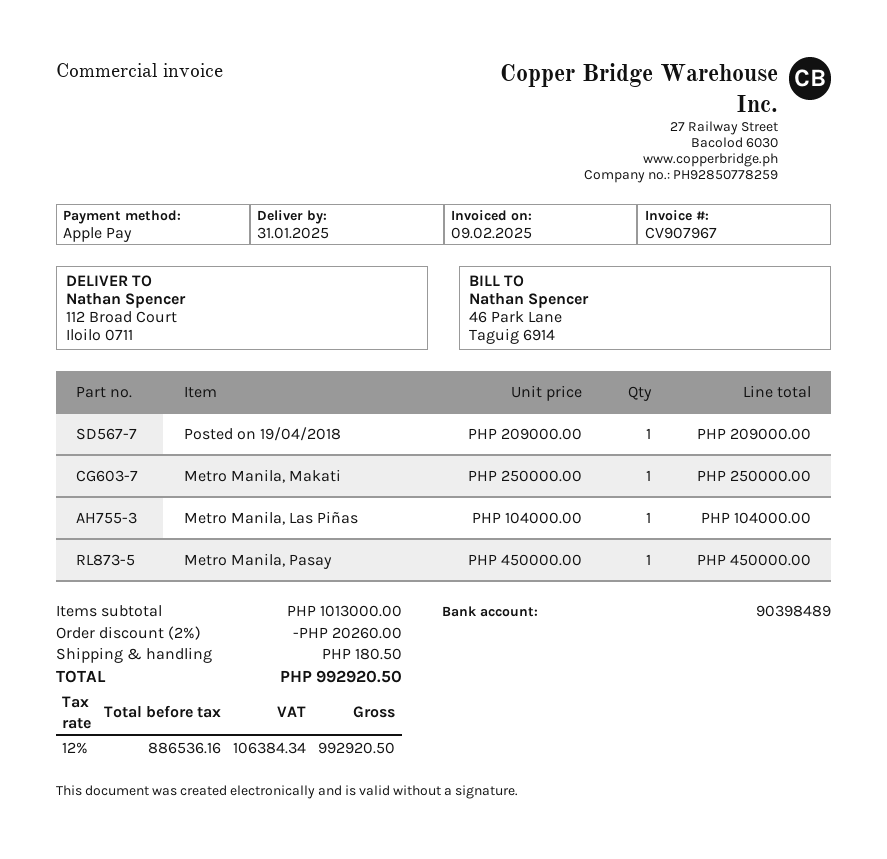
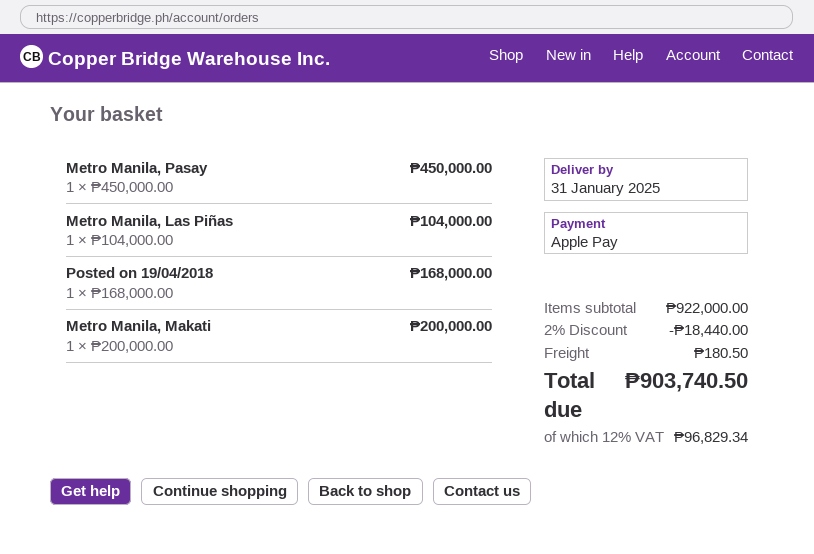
Posted on 19/04/2018: 1 x 209000.00 = 209000.00 -> 1 x 168000.00 = 168000.00
Metro Manila, Makati: 1 x 250000.00 = 250000.00 -> 1 x 200000.00 = 200000.00
subtotal: 1013000.00 -> 922000.00
discount: 2% = 20260.00 -> 2% = 18440.00
tax: 12% = 106384.34 -> 12% = 96829.34
total: 992920.50 -> 903740.50

